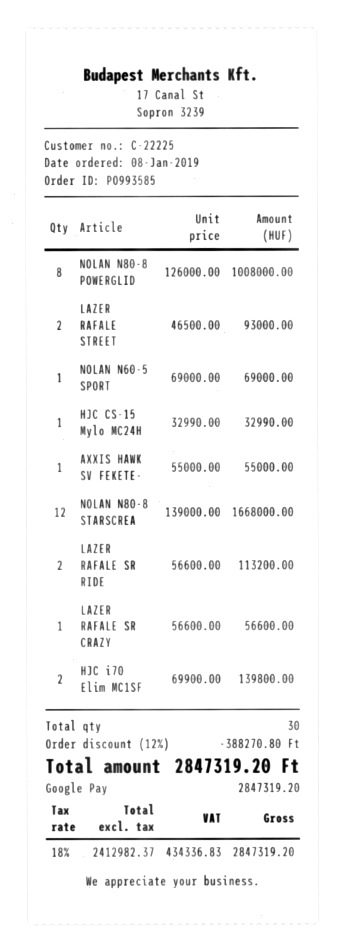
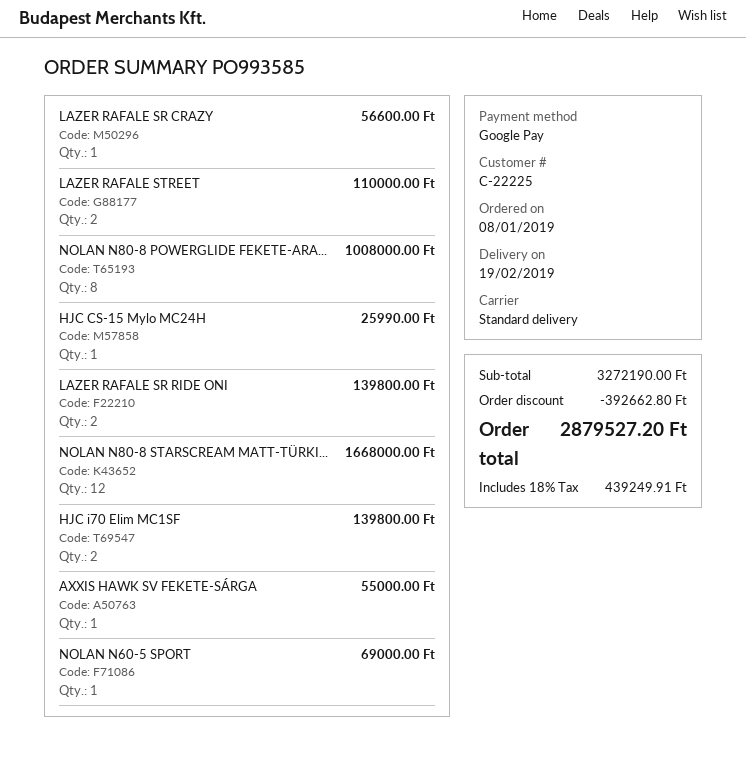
LAZER RAFALE STREET: 2 for 93000.00 -> 2 for 110000.00
HJC CS-15 Mylo MC24H: 1 for 32990.00 -> 1 for 25990.00
LAZER RAFALE SR RIDE: 2 for 113200.00 -> 2 for 139800.00
discount: 388270.80 -> 392662.80
tax: 18% = 434336.83 -> 18% = 439249.91
total: 2847319.20 -> 2879527.20

